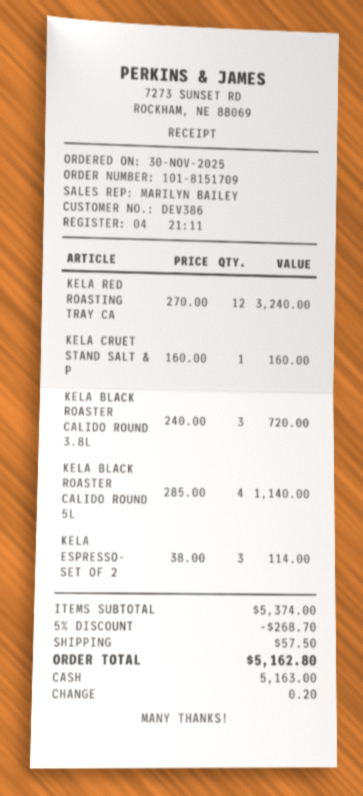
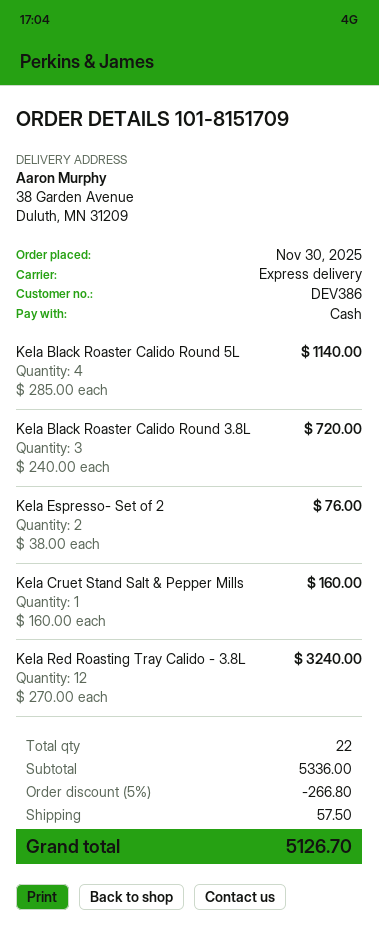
KELA ESPRESSO- SET OF 2: 3 x 38.00 = 114.00 -> 2 x 38.00 = 76.00
subtotal: 5374.00 -> 5336.00
discount: 5% = 268.70 -> 5% = 266.80
total: 5162.80 -> 5126.70

